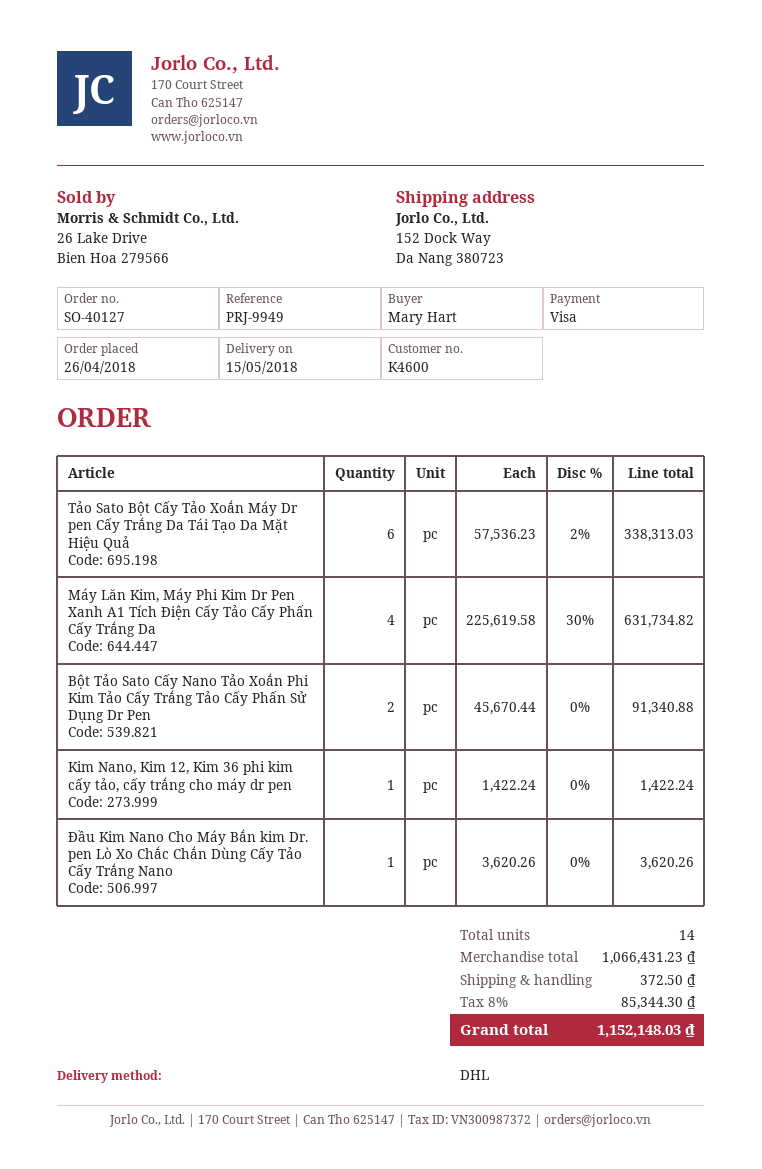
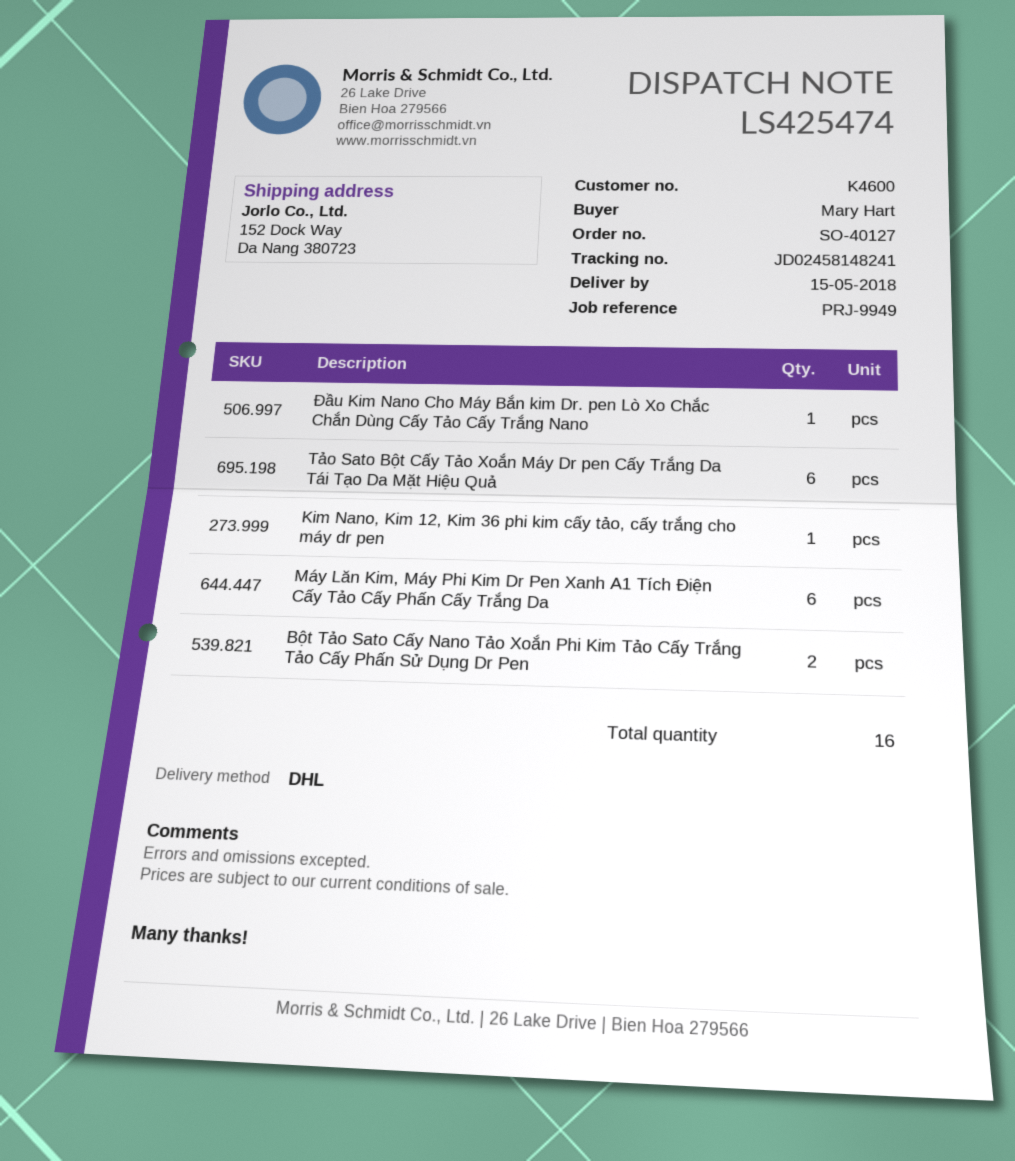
Máy Lăn Kim, Máy Phi Kim Dr Pen Xanh A1 Tích Điện Cấy Tảo Cấy Phấn Cấy Trắng Da: 4 -> 6
total quantity: 14 -> 16

